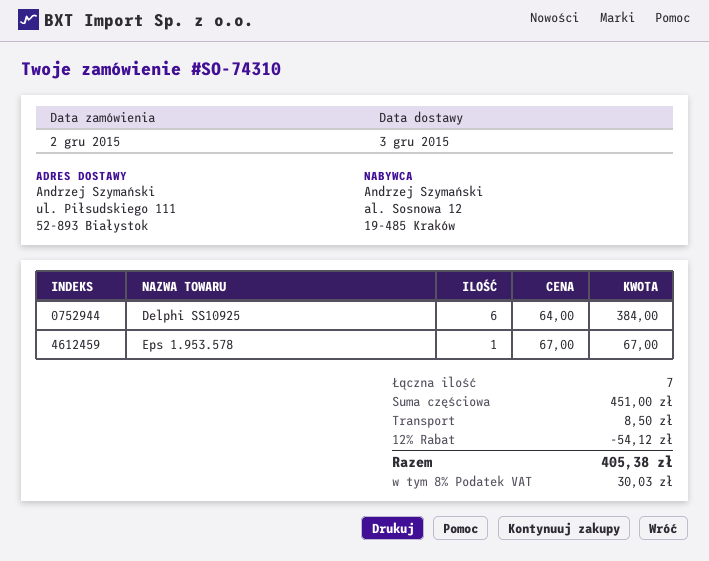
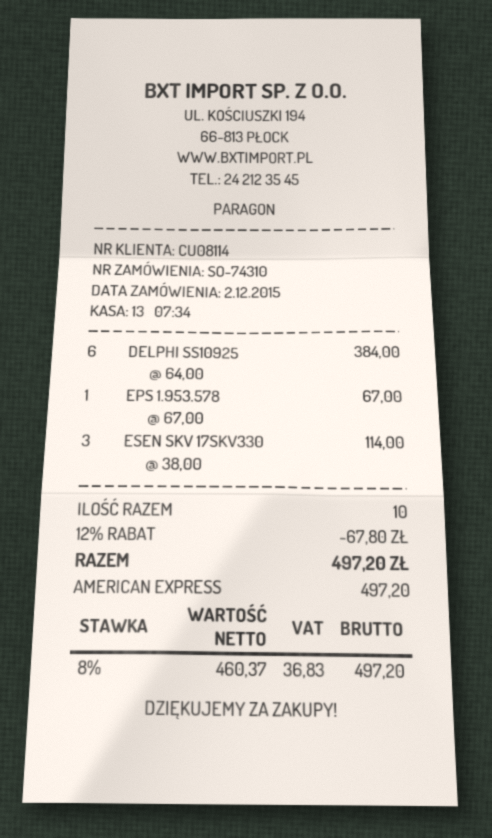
ESEN SKV 17SKV330: none -> 3 x 38.00 = 114.00
total quantity: 7 -> 10
discount: 12% = 54.12 -> 12% = 67.80
shipping: 8.50 -> none
tax: 8% = 30.03 -> 8% = 36.83
total: 405.38 -> 497.20

